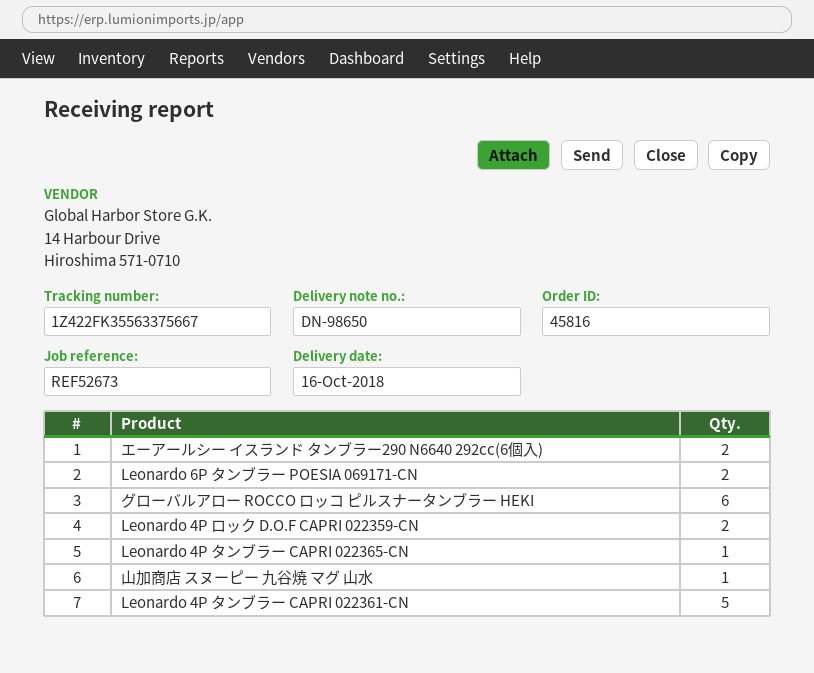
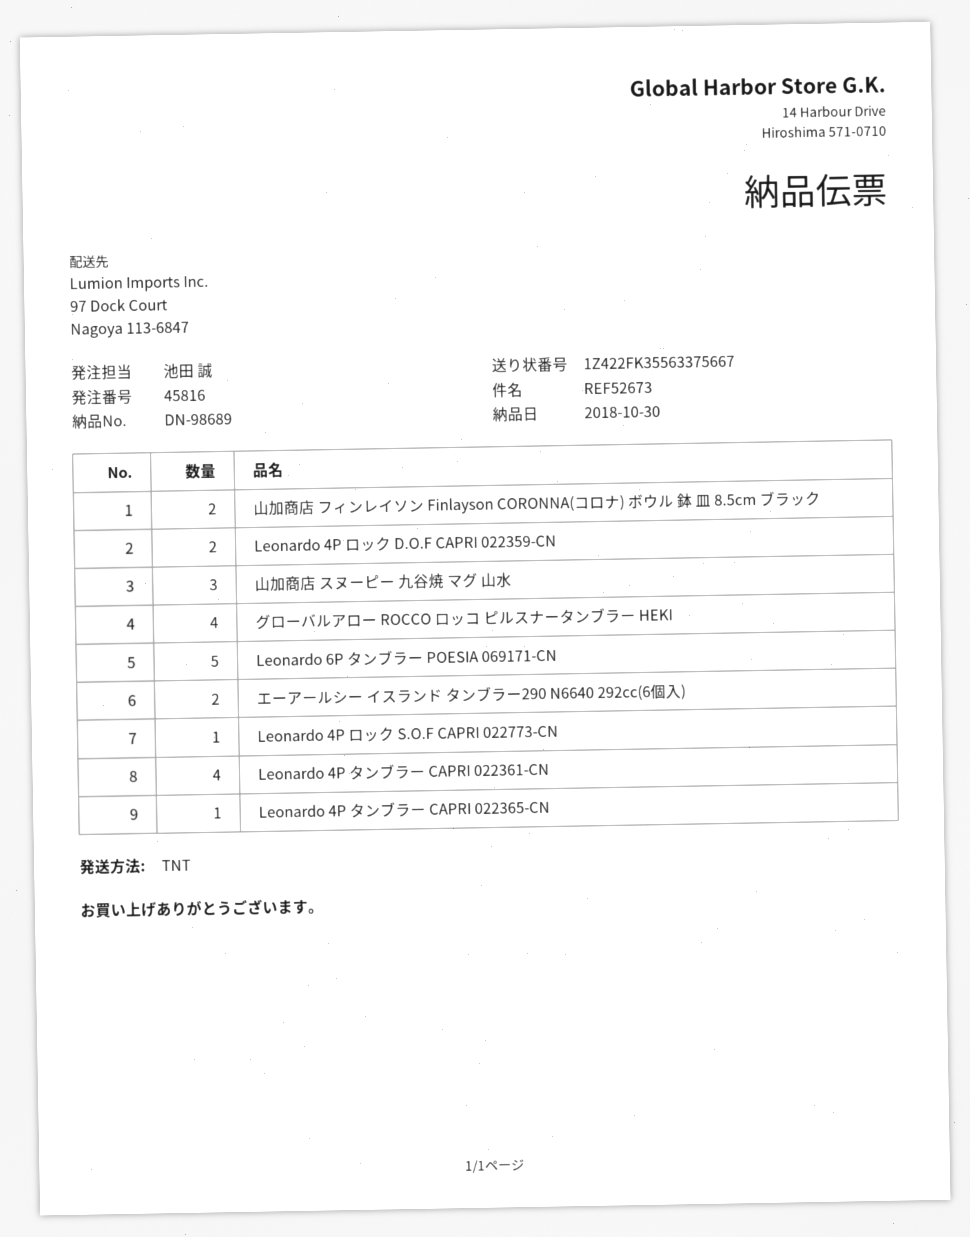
delivery note number: DN-98650 -> DN-98689
delivery date: 2018-10-16 -> 2018-10-30
Leonardo 6P タンブラー POESIA 069171-CN: 2 -> 5
グローバルアロー ROCCO ロッコ ピルスナータンブラー HEKI: 6 -> 4
山加商店 スヌーピー 九谷焼 マグ 山水: 1 -> 3
Leonardo 4P タンブラー CAPRI 022361-CN: 5 -> 4
山加商店 フィンレイソン Finlayson CORONNA(コロナ) ボウル 鉢 皿 8.5cm ブラック: none -> 2
Leonardo 4P ロック S.O.F CAPRI 022773-CN: none -> 1

